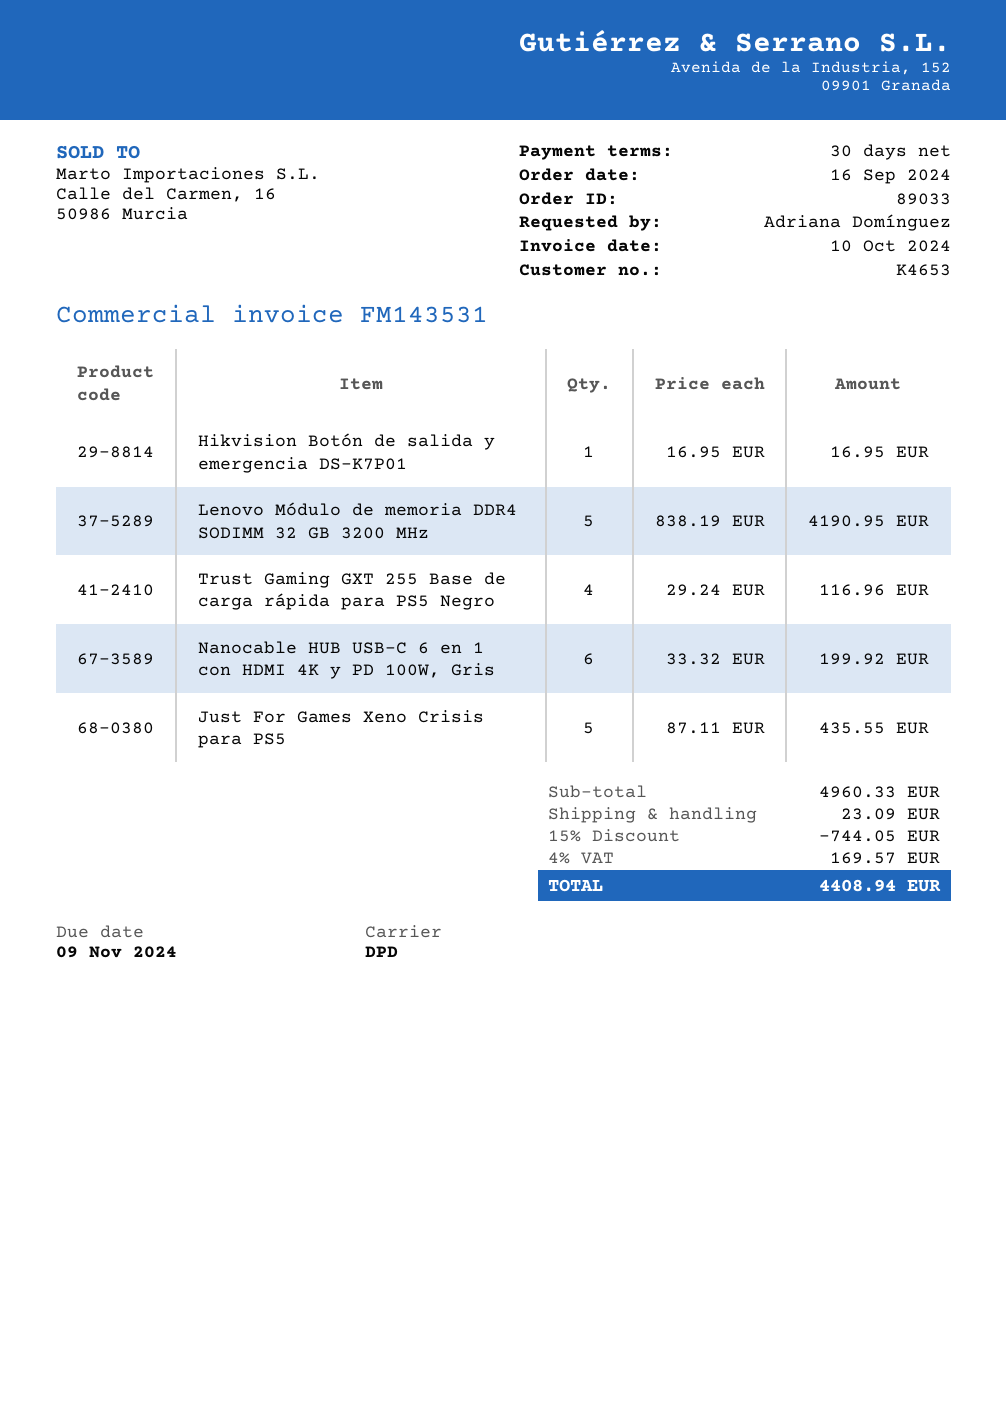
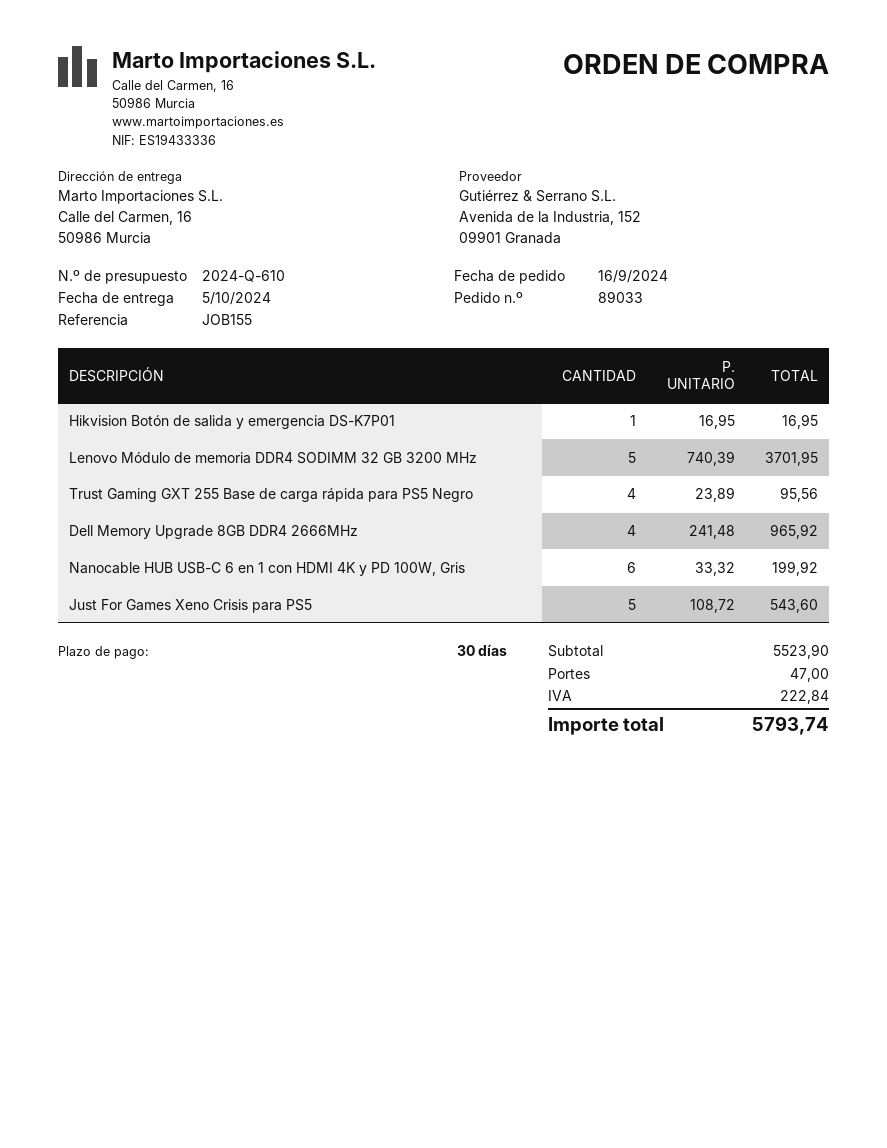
Lenovo Módulo de memoria DDR4 SODIMM 32 GB 3200 MHz: 5 x 838.19 = 4190.95 -> 5 x 740.39 = 3701.95
Trust Gaming GXT 255 Base de carga rápida para PS5 Negro: 4 x 29.24 = 116.96 -> 4 x 23.89 = 95.56
Just For Games Xeno Crisis para PS5: 5 x 87.11 = 435.55 -> 5 x 108.72 = 543.60
Dell Memory Upgrade 8GB DDR4 2666MHz: none -> 4 x 241.48 = 965.92
subtotal: 4960.33 -> 5523.90
discount: 15% = 744.05 -> none
shipping: 23.09 -> 47.00
tax: 169.57 -> 222.84
total: 4408.94 -> 5793.74

